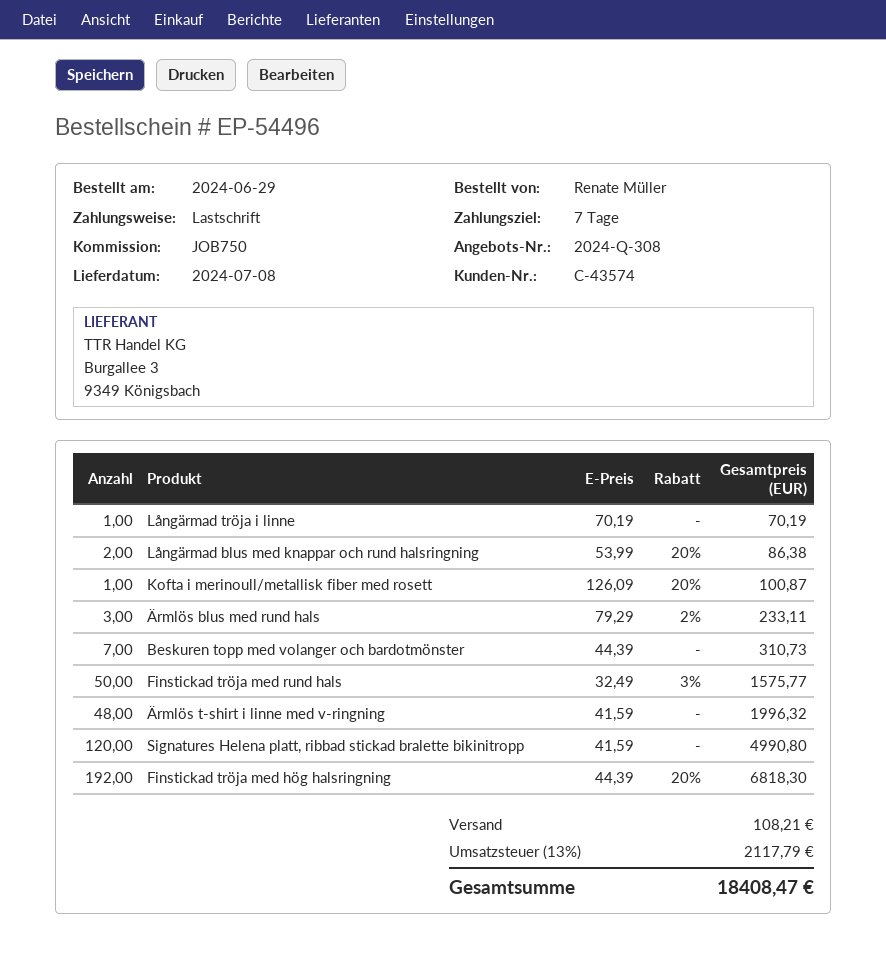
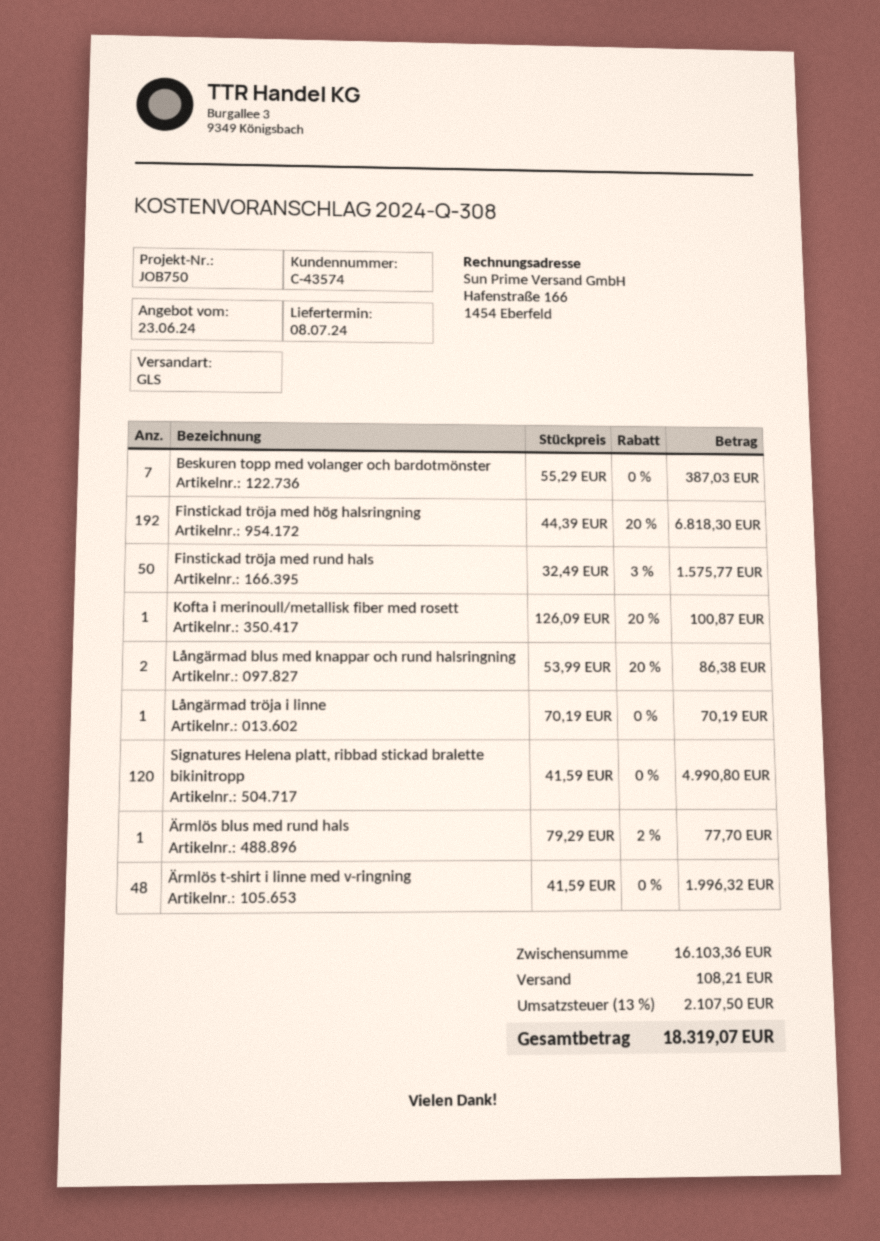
Ärmlös blus med rund hals: 3 x 79.29 - 2% = 233.11 -> 1 x 79.29 - 2% = 77.70
Beskuren topp med volanger och bardotmönster: 7 x 44.39 = 310.73 -> 7 x 55.29 = 387.03
tax: 13% = 2117.79 -> 13% = 2107.50
total: 18408.47 -> 18319.07

